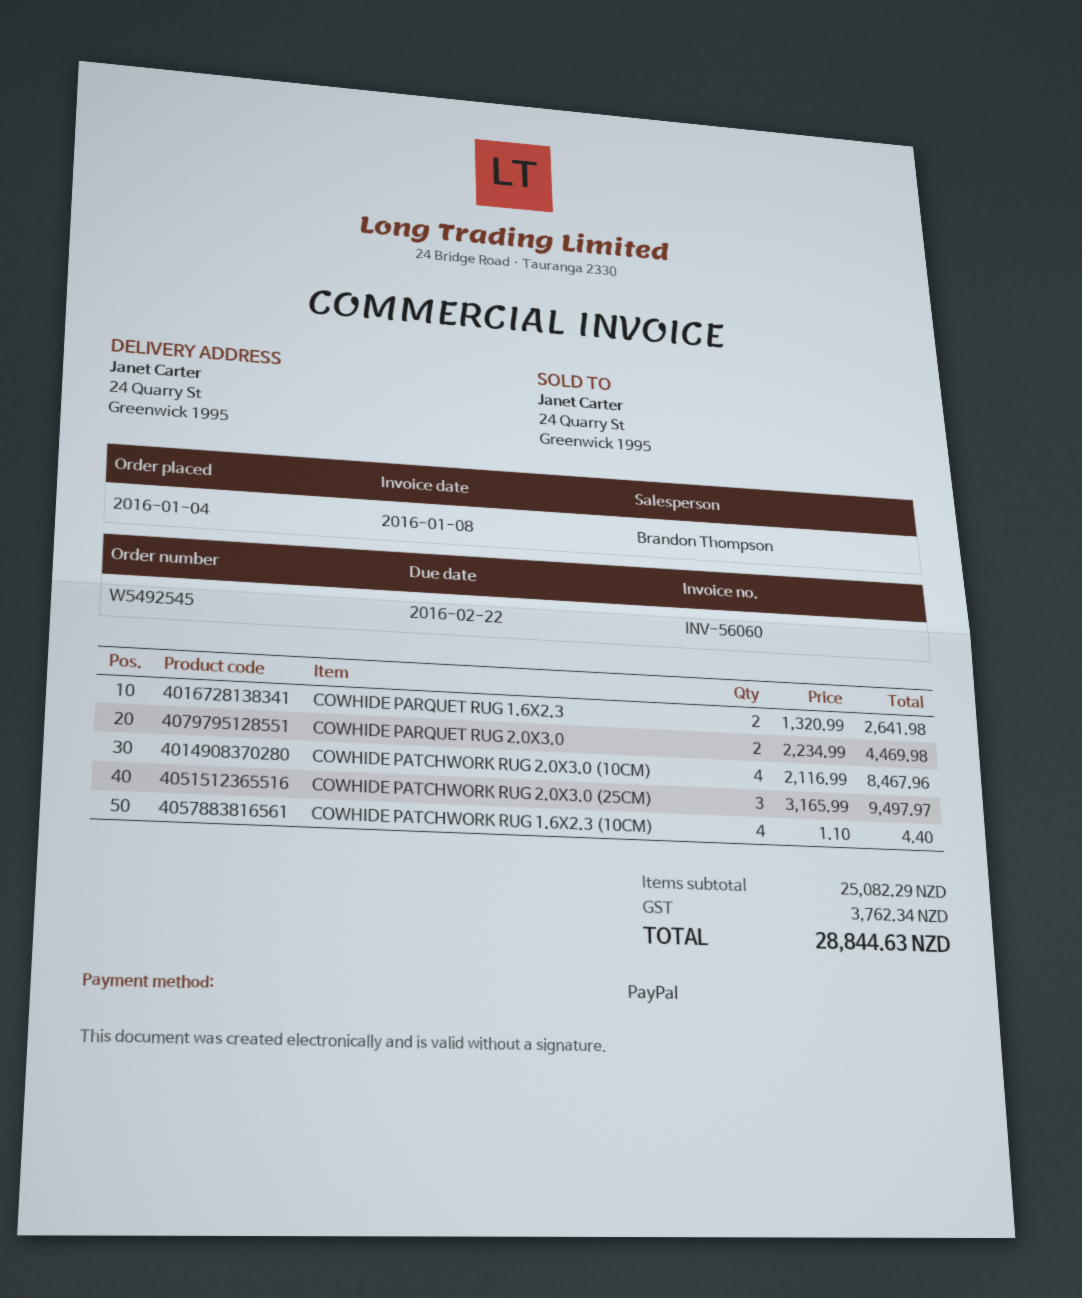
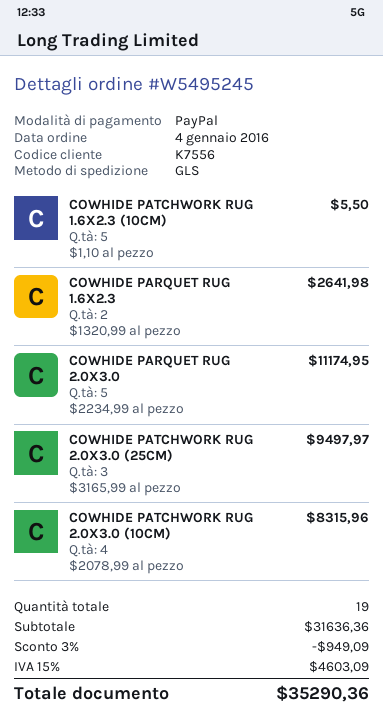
order number: W5492545 -> W5495245
COWHIDE PARQUET RUG 2.0X3.0: 2 x 2234.99 = 4469.98 -> 5 x 2234.99 = 11174.95
COWHIDE PATCHWORK RUG 2.0X3.0 (10CM): 4 x 2116.99 = 8467.96 -> 4 x 2078.99 = 8315.96
COWHIDE PATCHWORK RUG 1.6X2.3 (10CM): 4 x 1.10 = 4.40 -> 5 x 1.10 = 5.50
subtotal: 25082.29 -> 31636.36
discount: none -> 3% = 949.09
tax: 3762.34 -> 4603.09
total: 28844.63 -> 35290.36

